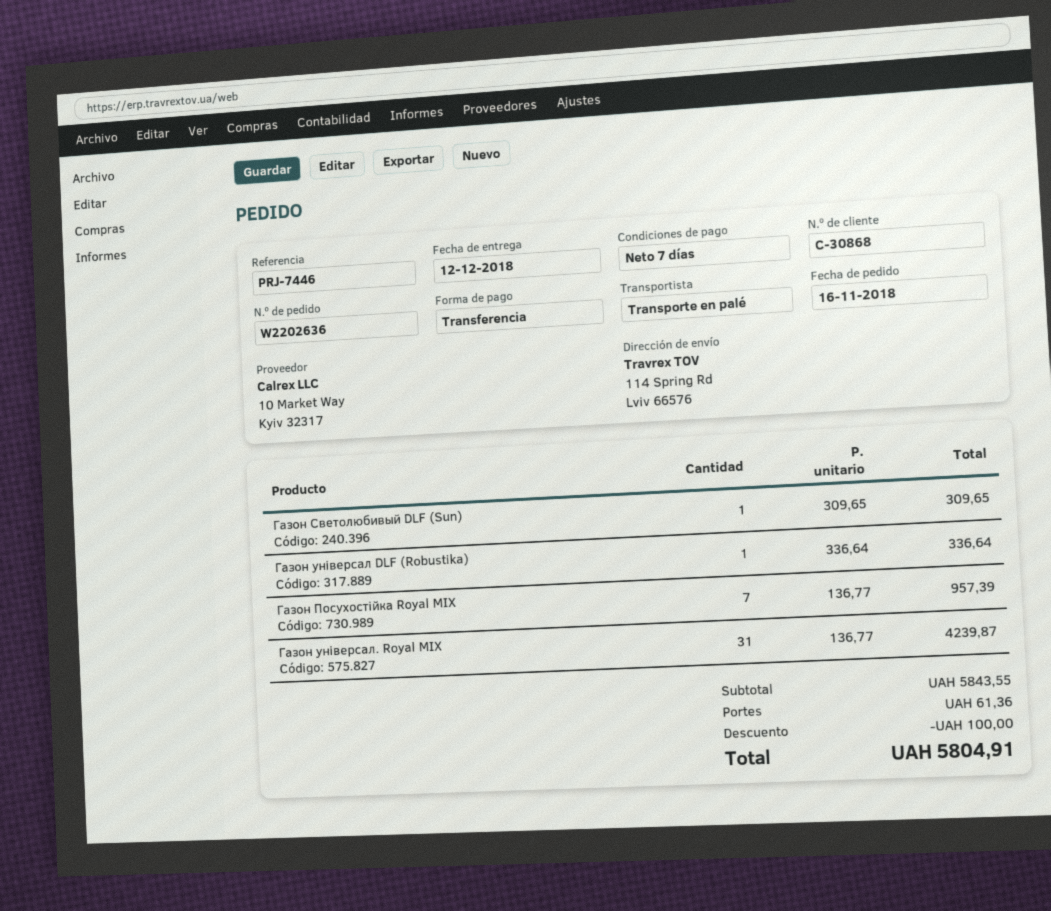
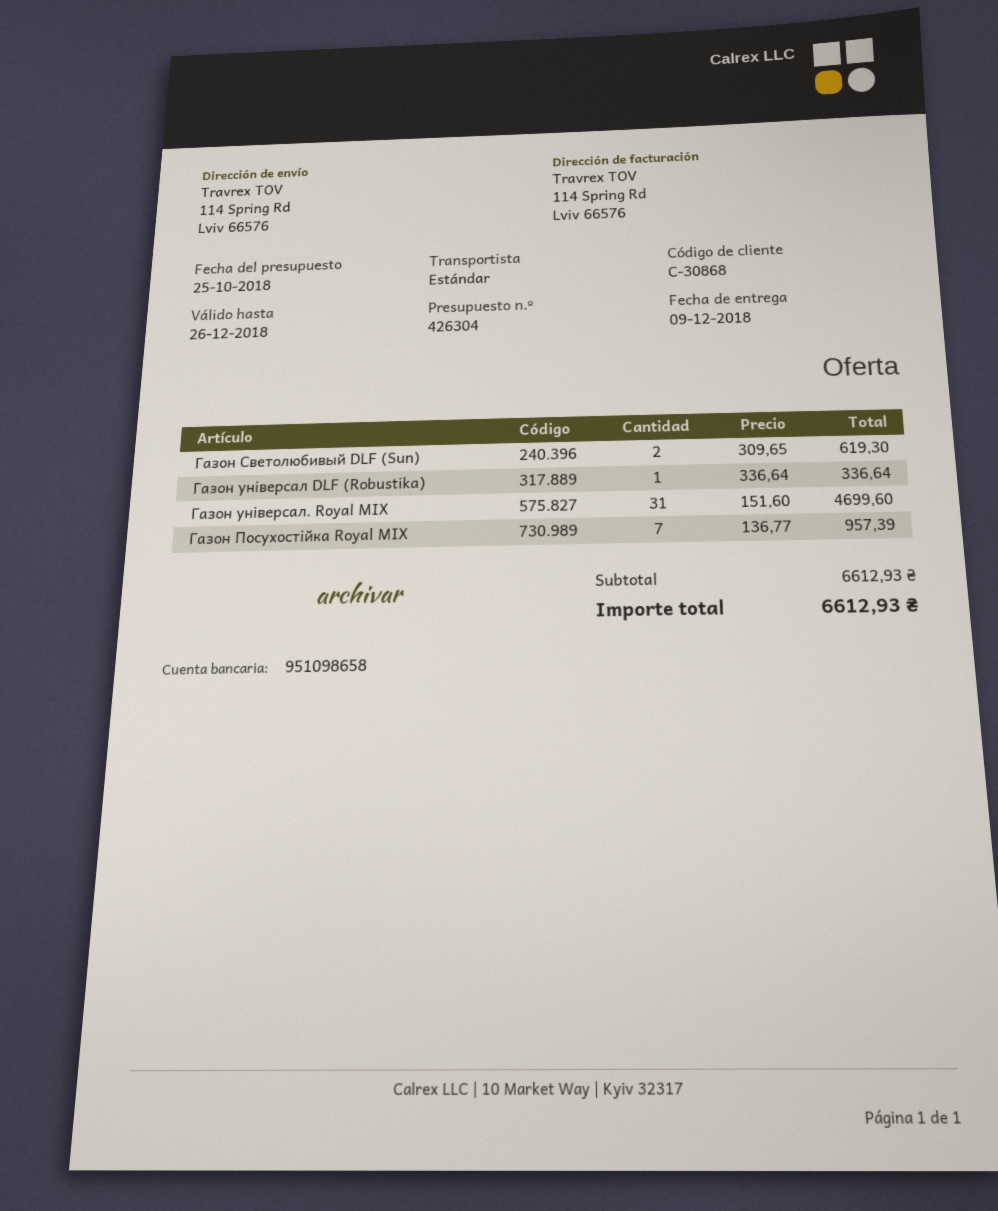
delivery date: 2018-12-12 -> 2018-12-09
shipping method: pallet freight -> standard
Газон Светолюбивый DLF (Sun): 1 x 309.65 = 309.65 -> 2 x 309.65 = 619.30
Газон універсал. Royal MIX: 31 x 136.77 = 4239.87 -> 31 x 151.60 = 4699.60
subtotal: 5843.55 -> 6612.93
discount: 100.00 -> none
shipping: 61.36 -> none
total: 5804.91 -> 6612.93

